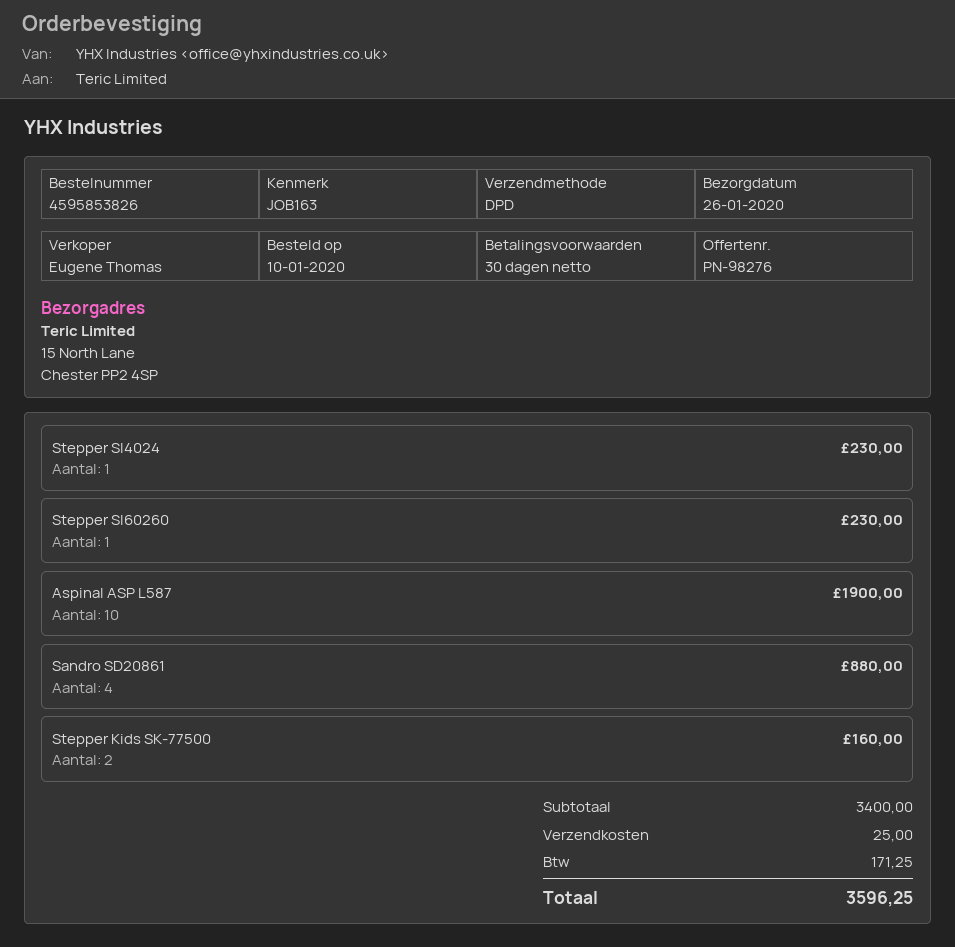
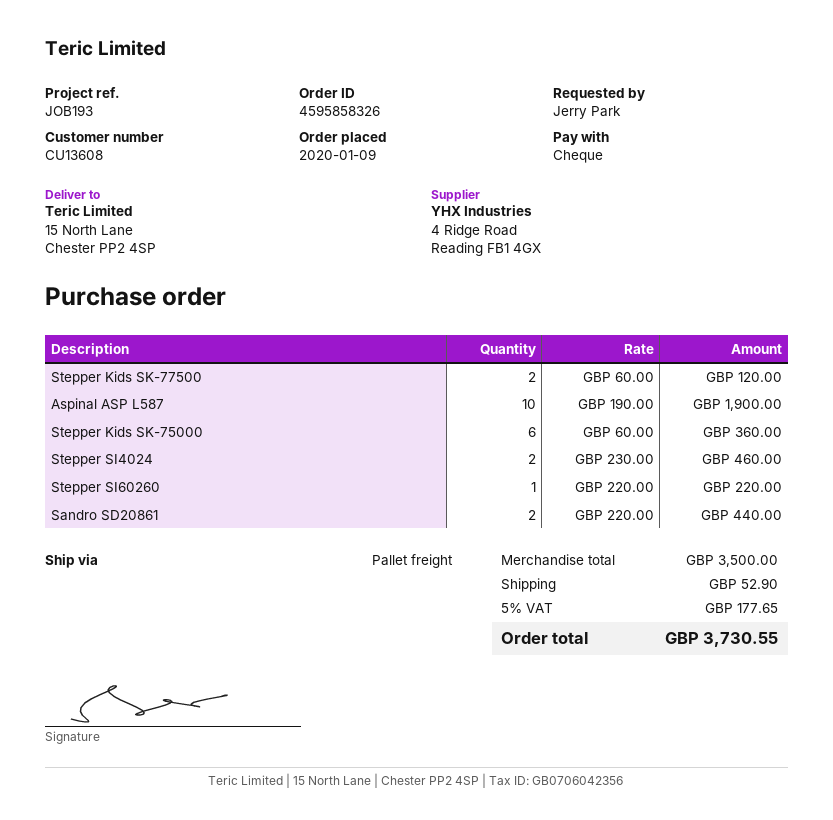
order number: 4595853826 -> 4595858326
order date: 2020-01-10 -> 2020-01-09
reference: JOB163 -> JOB193
shipping method: DPD -> pallet freight
Stepper SI4024: 1 for 230.00 -> 2 for 460.00
Stepper SI60260: 1 for 230.00 -> 1 for 220.00
Sandro SD20861: 4 for 880.00 -> 2 for 440.00
Stepper Kids SK-77500: 2 for 160.00 -> 2 for 120.00
Stepper Kids SK-75000: none -> 6 for 360.00
subtotal: 3400.00 -> 3500.00
shipping: 25.00 -> 52.90
tax: 171.25 -> 177.65
total: 3596.25 -> 3730.55

